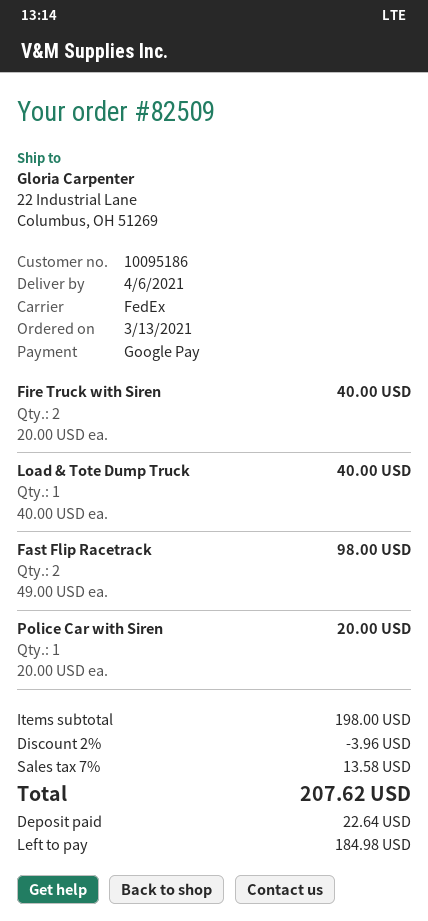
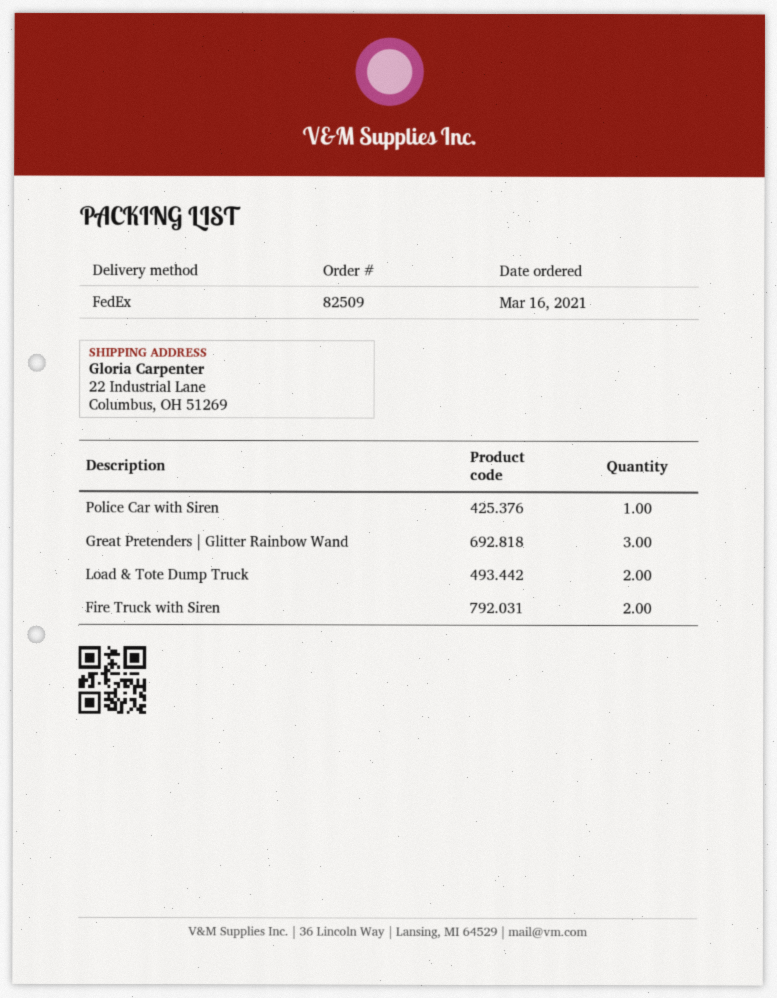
order date: 2021-03-13 -> 2021-03-16
Load & Tote Dump Truck: 1 -> 2
Fast Flip Racetrack: 2 -> none
Great Pretenders | Glitter Rainbow Wand: none -> 3

